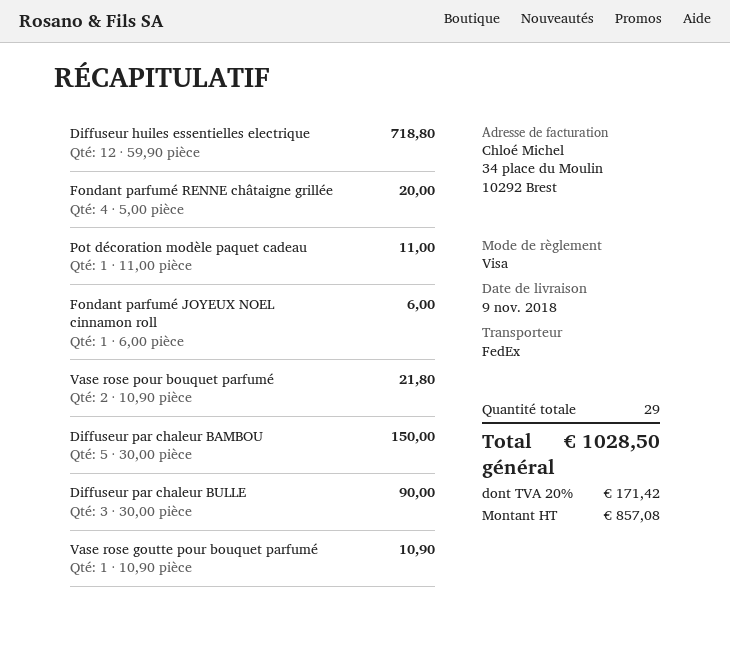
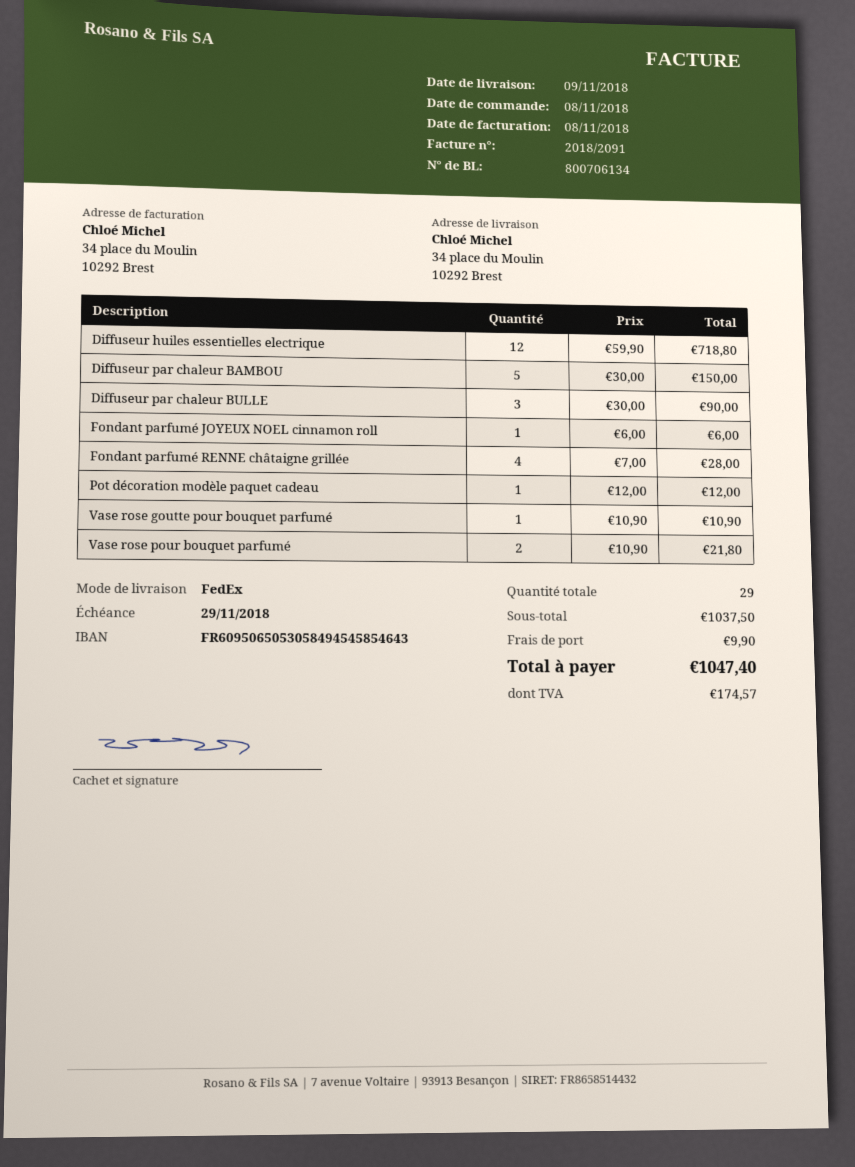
Fondant parfumé RENNE châtaigne grillée: 4 x 5.00 = 20.00 -> 4 x 7.00 = 28.00
Pot décoration modèle paquet cadeau: 1 x 11.00 = 11.00 -> 1 x 12.00 = 12.00
shipping: none -> 9.90
tax: 171.42 -> 174.57
total: 1028.50 -> 1047.40

